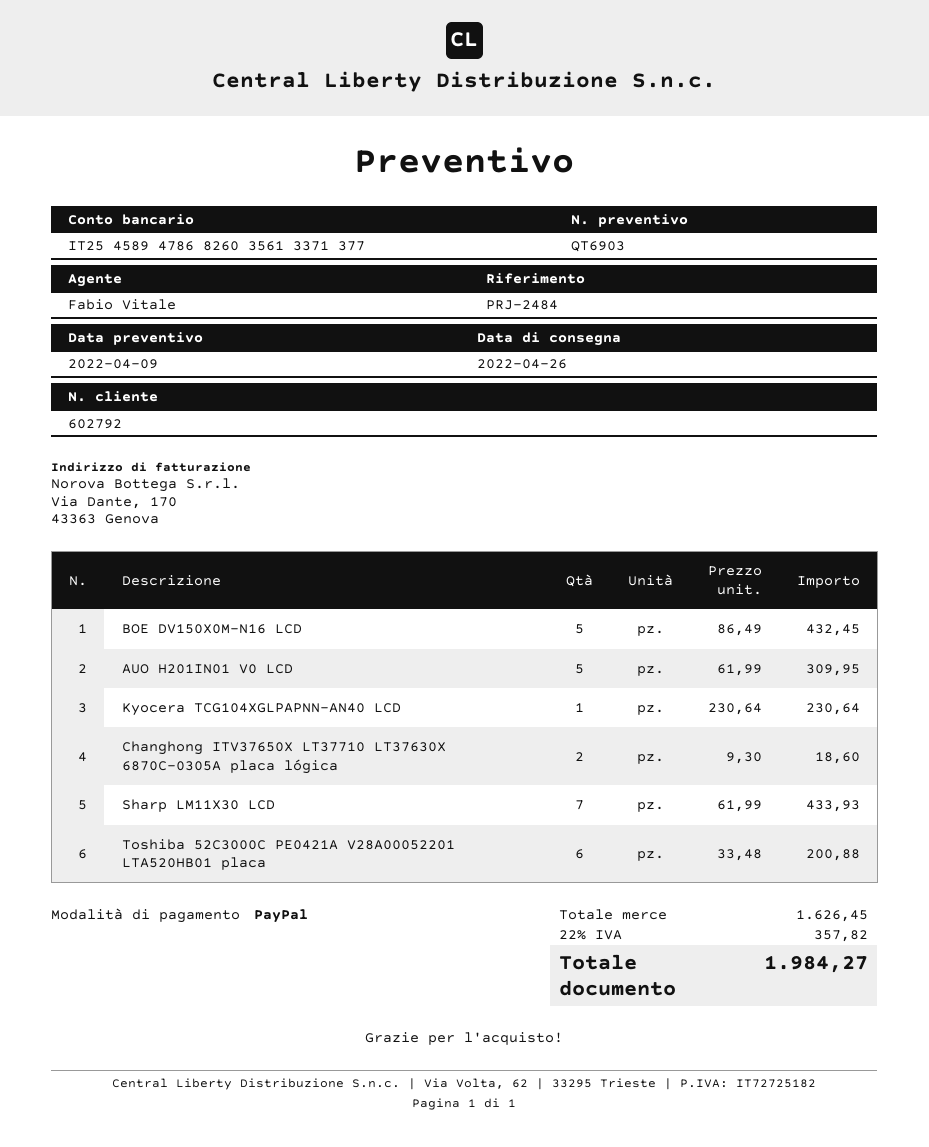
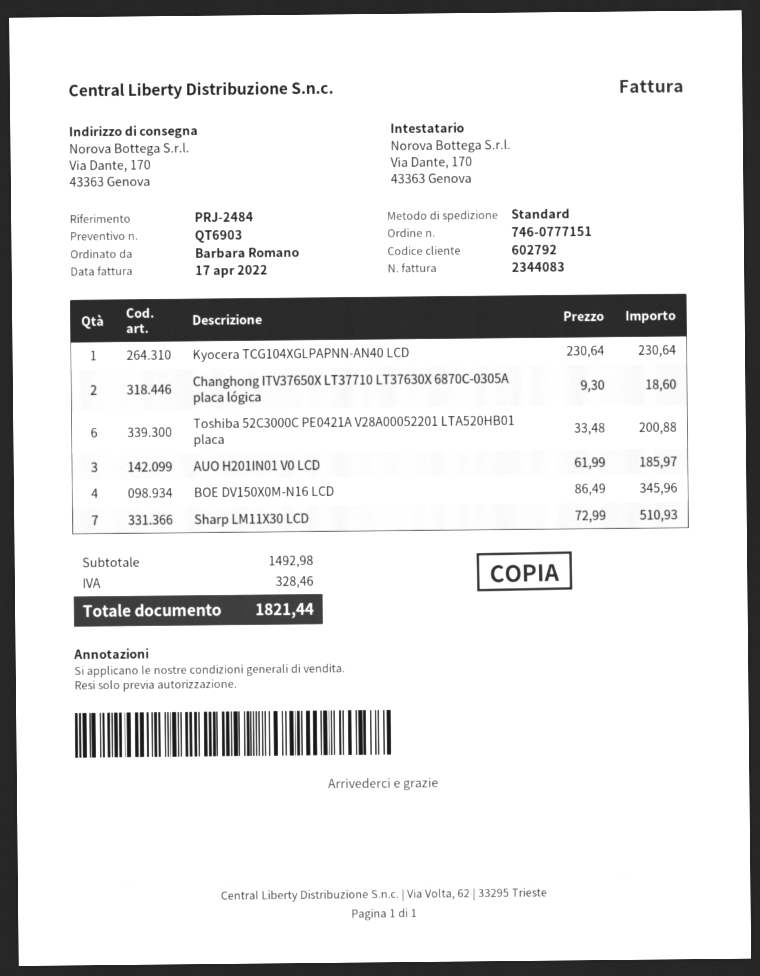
BOE DV150X0M-N16 LCD: 5 x 86.49 = 432.45 -> 4 x 86.49 = 345.96
AUO H201IN01 V0 LCD: 5 x 61.99 = 309.95 -> 3 x 61.99 = 185.97
Sharp LM11X30 LCD: 7 x 61.99 = 433.93 -> 7 x 72.99 = 510.93
subtotal: 1626.45 -> 1492.98
tax: 357.82 -> 328.46
total: 1984.27 -> 1821.44

